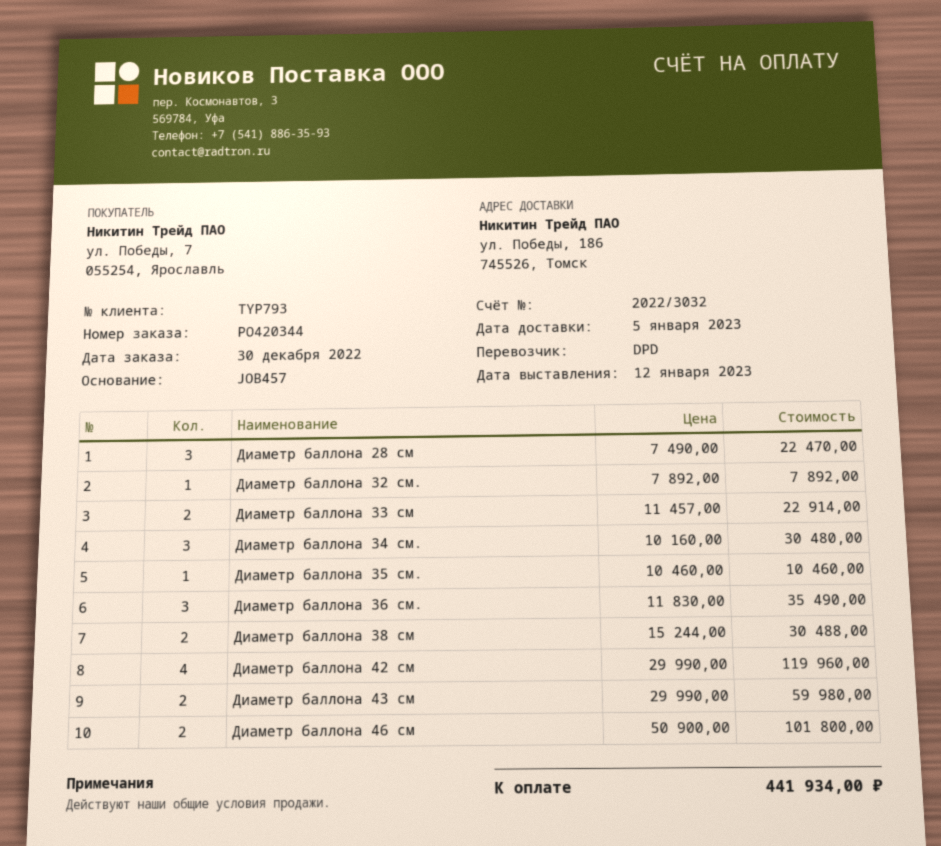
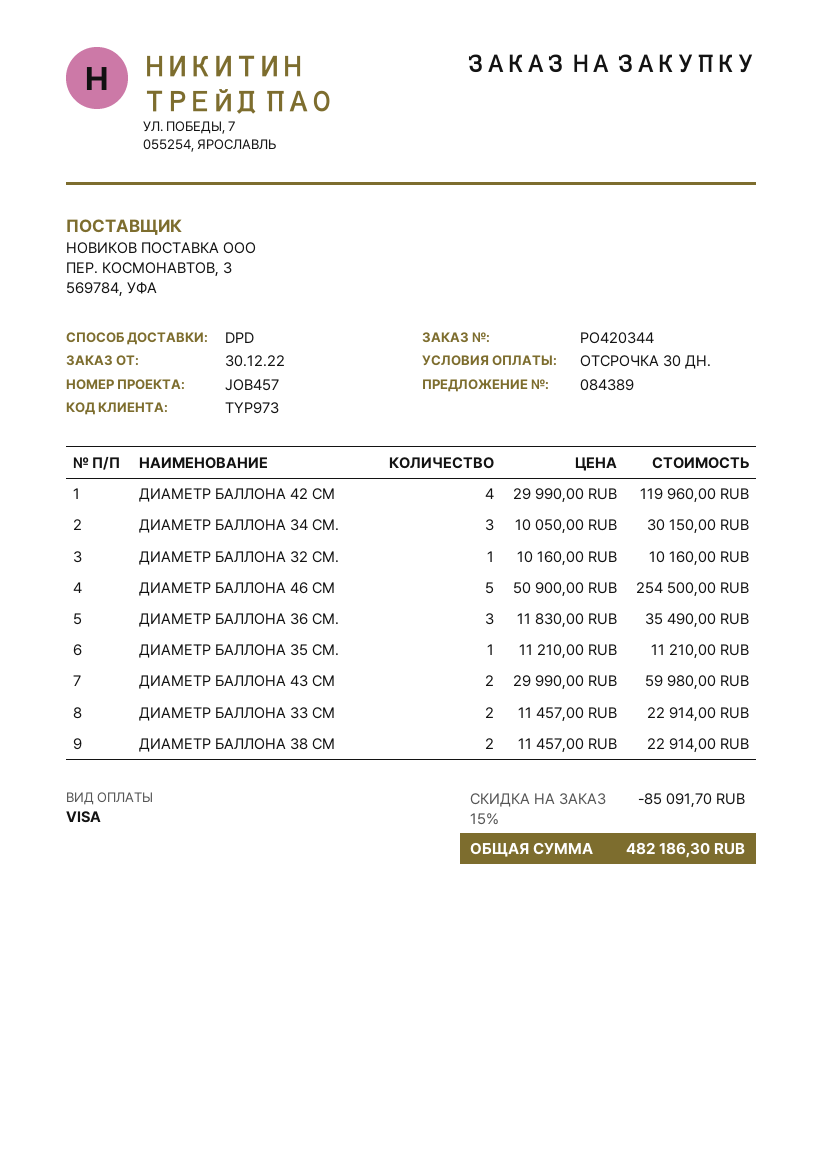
customer number: TYP793 -> TYP973
Диаметр баллона 28 см: 3 x 7490.00 = 22470.00 -> none
Диаметр баллона 32 см.: 1 x 7892.00 = 7892.00 -> 1 x 10160.00 = 10160.00
Диаметр баллона 34 см.: 3 x 10160.00 = 30480.00 -> 3 x 10050.00 = 30150.00
Диаметр баллона 35 см.: 1 x 10460.00 = 10460.00 -> 1 x 11210.00 = 11210.00
Диаметр баллона 38 см: 2 x 15244.00 = 30488.00 -> 2 x 11457.00 = 22914.00
Диаметр баллона 46 см: 2 x 50900.00 = 101800.00 -> 5 x 50900.00 = 254500.00
discount: none -> 15% = 85091.70
total: 441934.00 -> 482186.30

